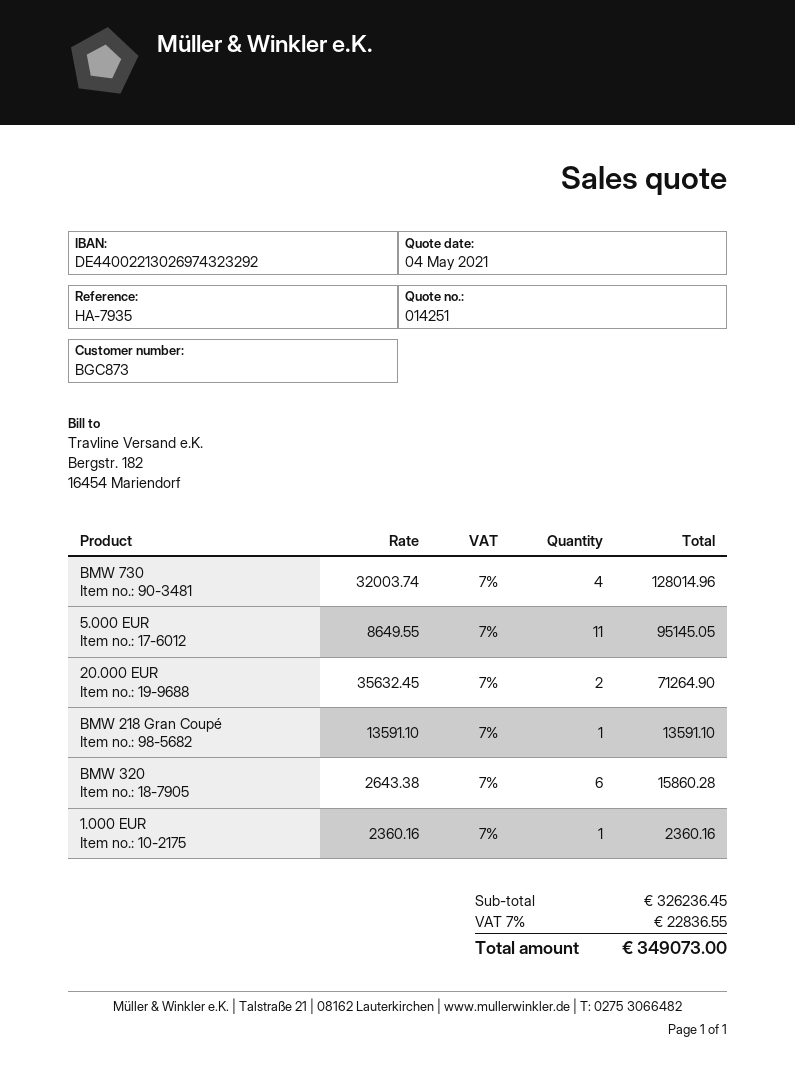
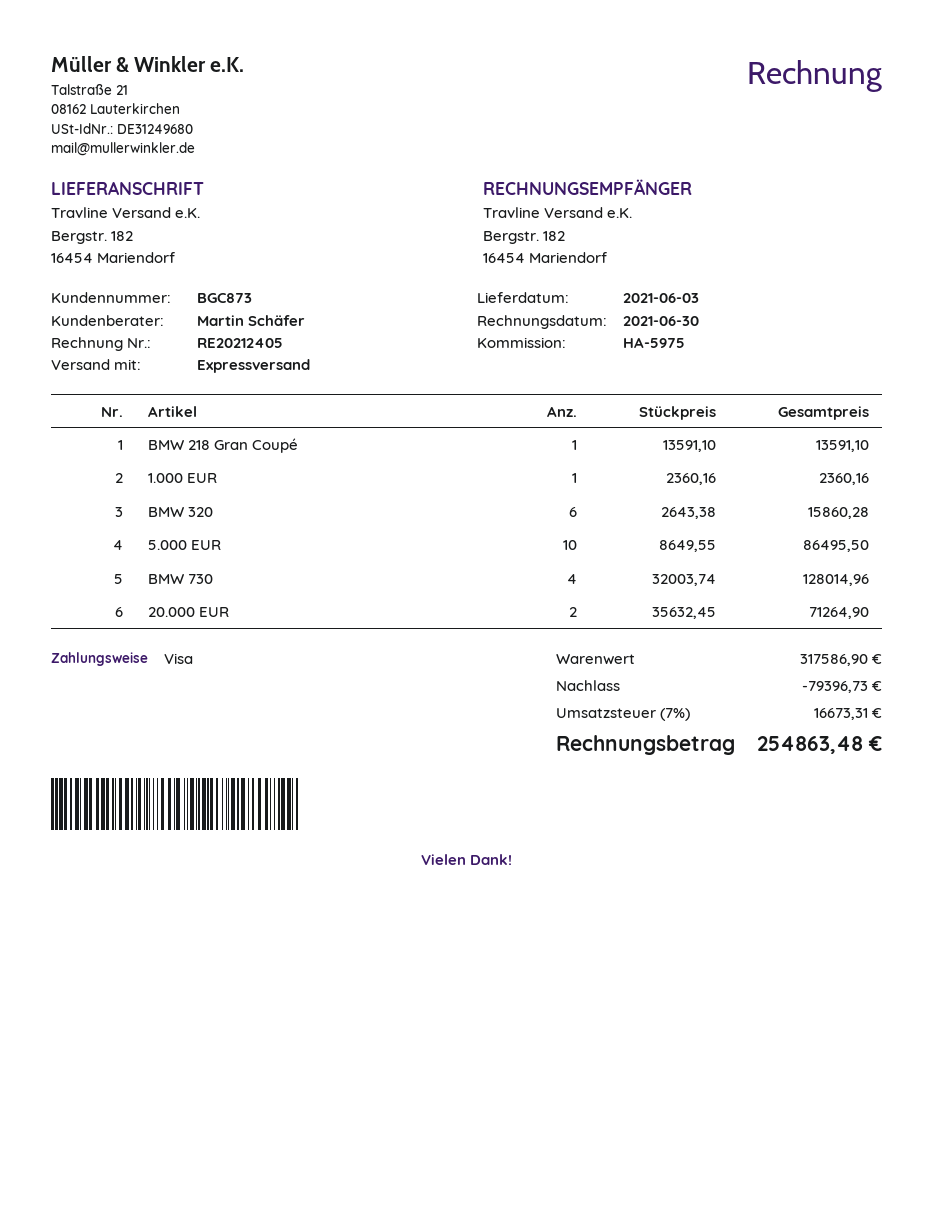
reference: HA-7935 -> HA-5975
5.000 EUR: 11 x 8649.55 = 95145.05 -> 10 x 8649.55 = 86495.50
subtotal: 326236.45 -> 317586.90
discount: none -> 79396.73
tax: 7% = 22836.55 -> 7% = 16673.31
total: 349073.00 -> 254863.48

